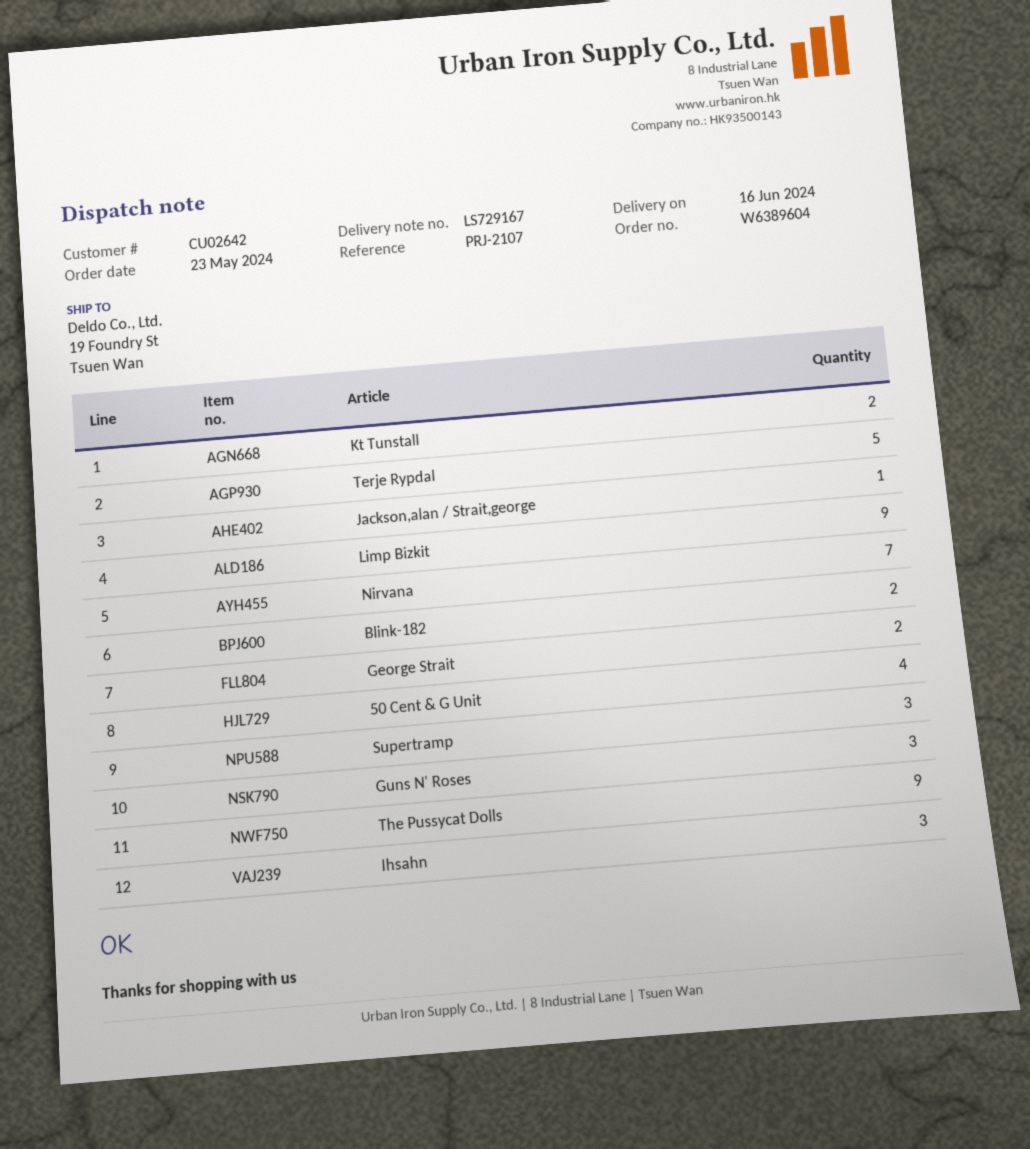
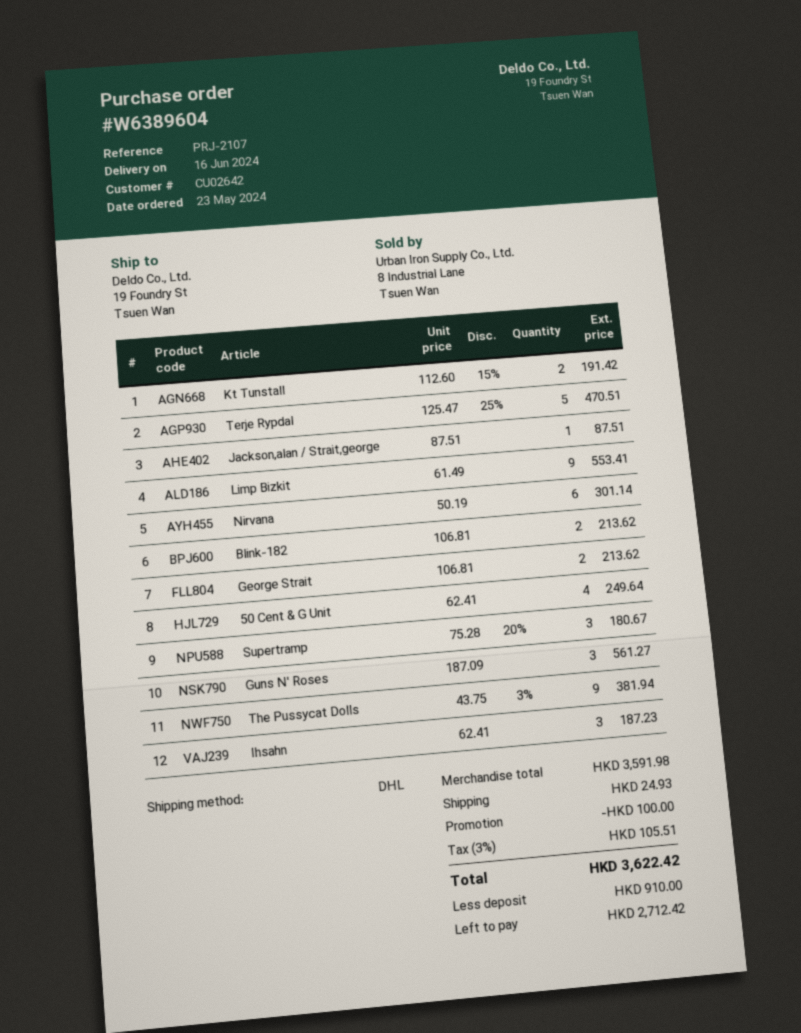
Nirvana: 7 -> 6

